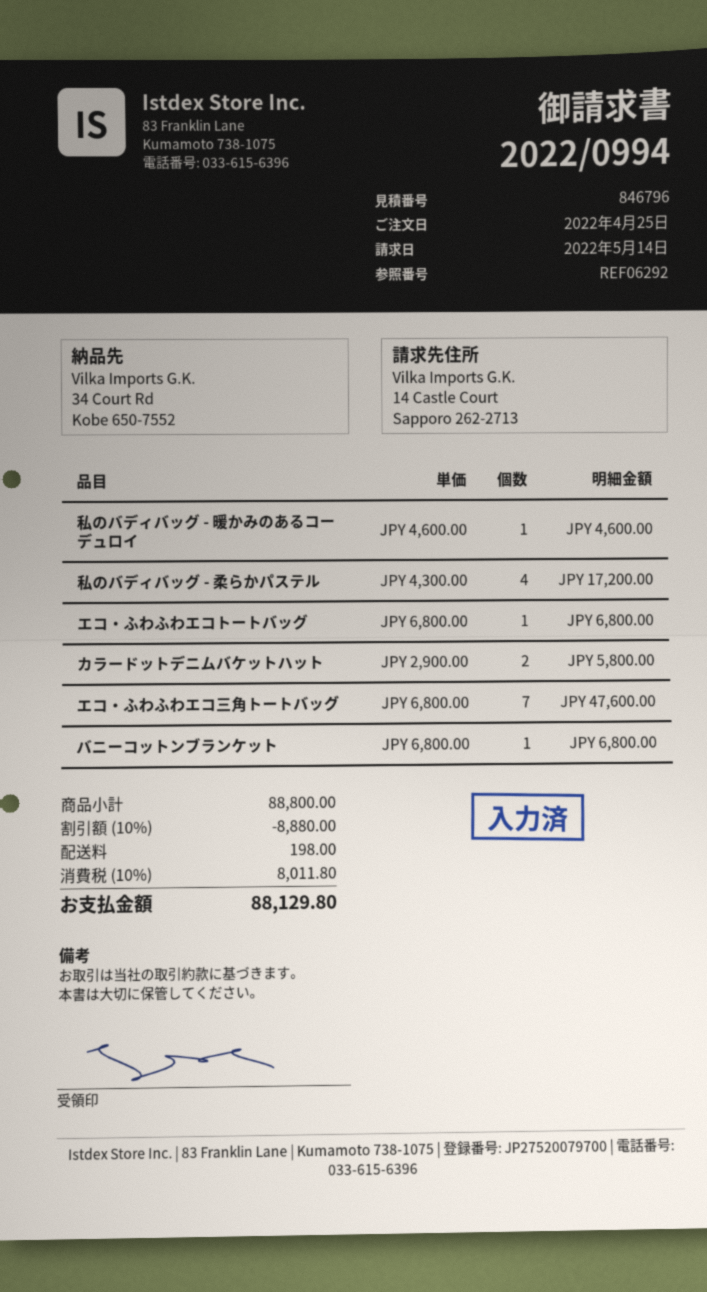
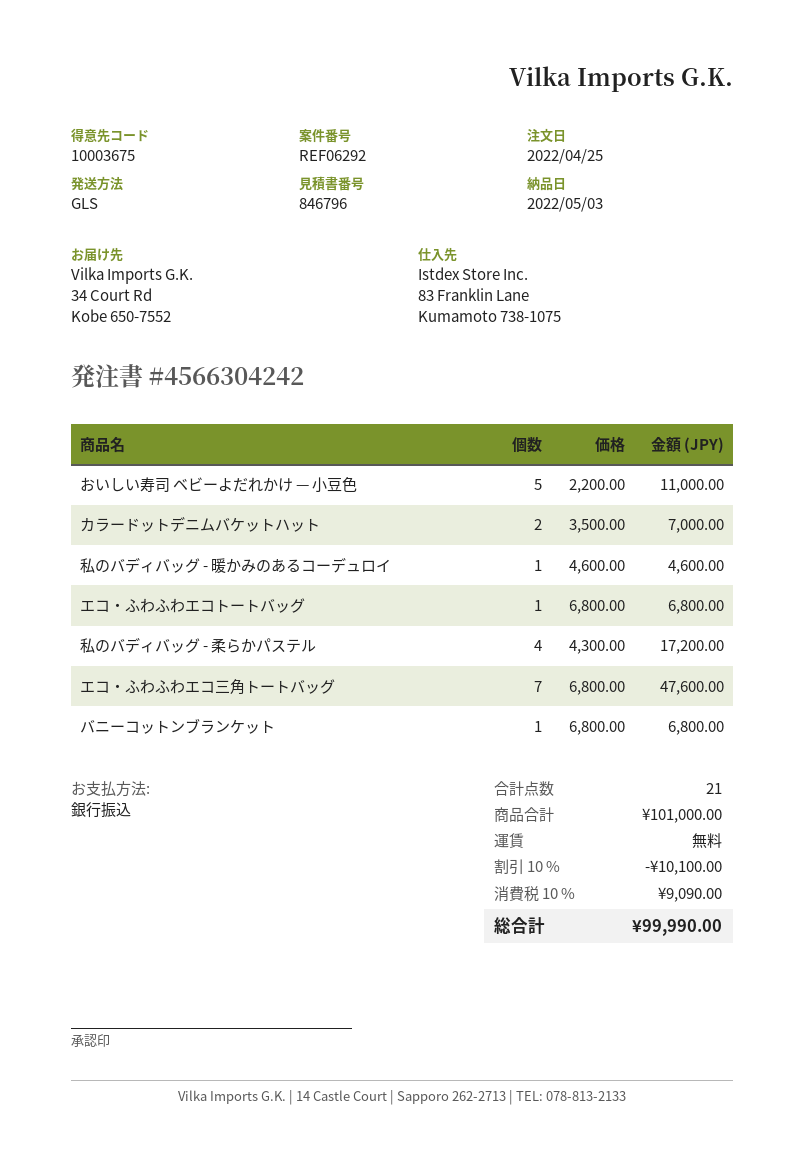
カラードットデニムバケットハット: 2 x 2900.00 = 5800.00 -> 2 x 3500.00 = 7000.00
おいしい寿司 ベビーよだれかけ — 小豆色: none -> 5 x 2200.00 = 11000.00
subtotal: 88800.00 -> 101000.00
discount: 10% = 8880.00 -> 10% = 10100.00
shipping: 198.00 -> 0.00
tax: 10% = 8011.80 -> 10% = 9090.00
total: 88129.80 -> 99990.00

